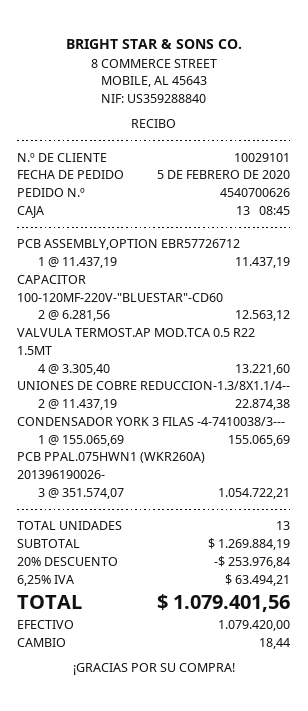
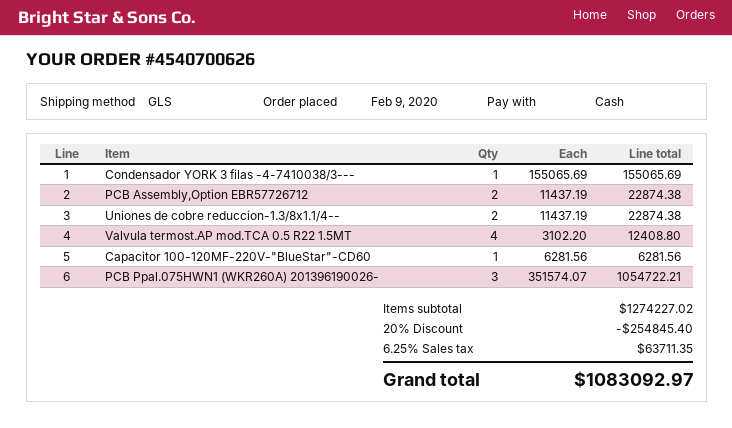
order date: 2020-02-05 -> 2020-02-09
PCB ASSEMBLY,OPTION EBR57726712: 1 x 11437.19 = 11437.19 -> 2 x 11437.19 = 22874.38
CAPACITOR 100-120MF-220V-"BLUESTAR"-CD60: 2 x 6281.56 = 12563.12 -> 1 x 6281.56 = 6281.56
VALVULA TERMOST.AP MOD.TCA 0.5 R22 1.5MT: 4 x 3305.40 = 13221.60 -> 4 x 3102.20 = 12408.80
subtotal: 1269884.19 -> 1274227.02
discount: 20% = 253976.84 -> 20% = 254845.40
tax: 6.25% = 63494.21 -> 6.25% = 63711.35
total: 1079401.56 -> 1083092.97

